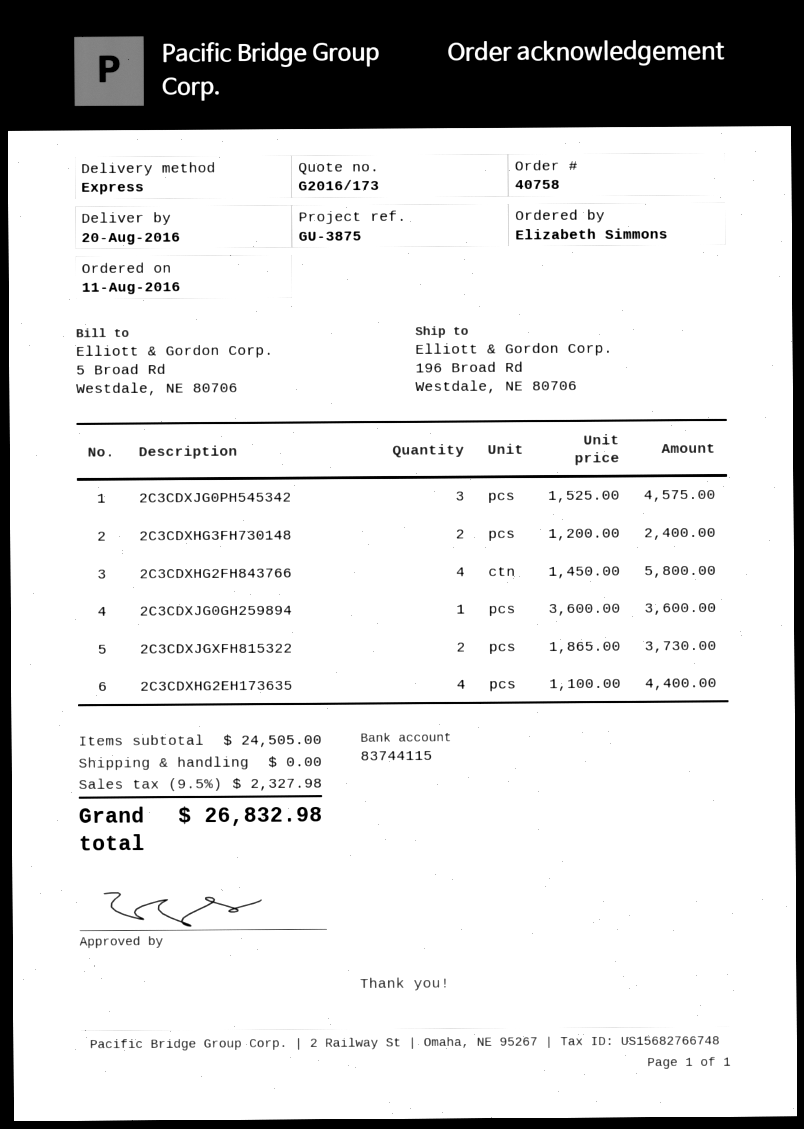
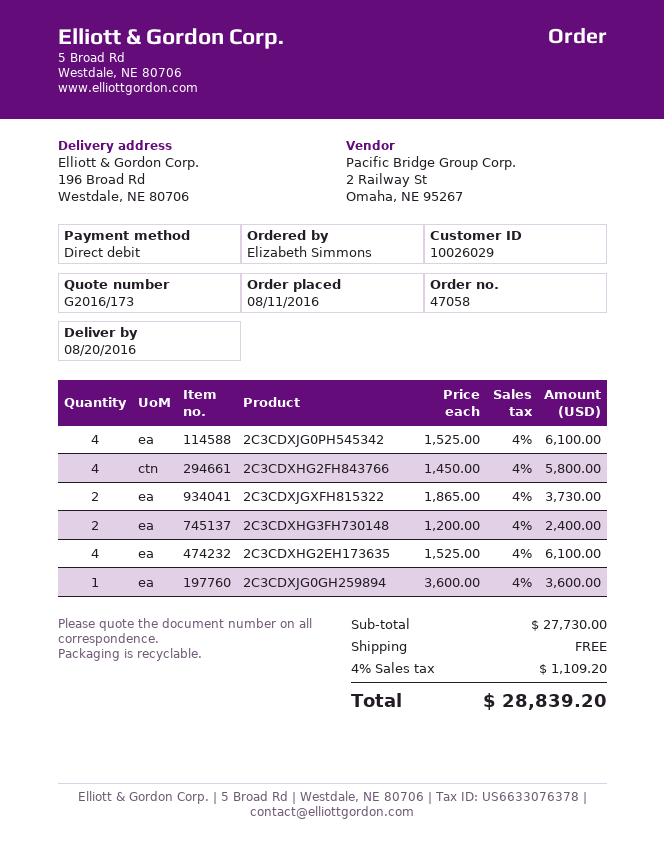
order number: 40758 -> 47058
2C3CDXJG0PH545342: 3 x 1525.00 = 4575.00 -> 4 x 1525.00 = 6100.00
2C3CDXHG2EH173635: 4 x 1100.00 = 4400.00 -> 4 x 1525.00 = 6100.00
subtotal: 24505.00 -> 27730.00
tax: 9.5% = 2327.98 -> 4% = 1109.20
total: 26832.98 -> 28839.20

